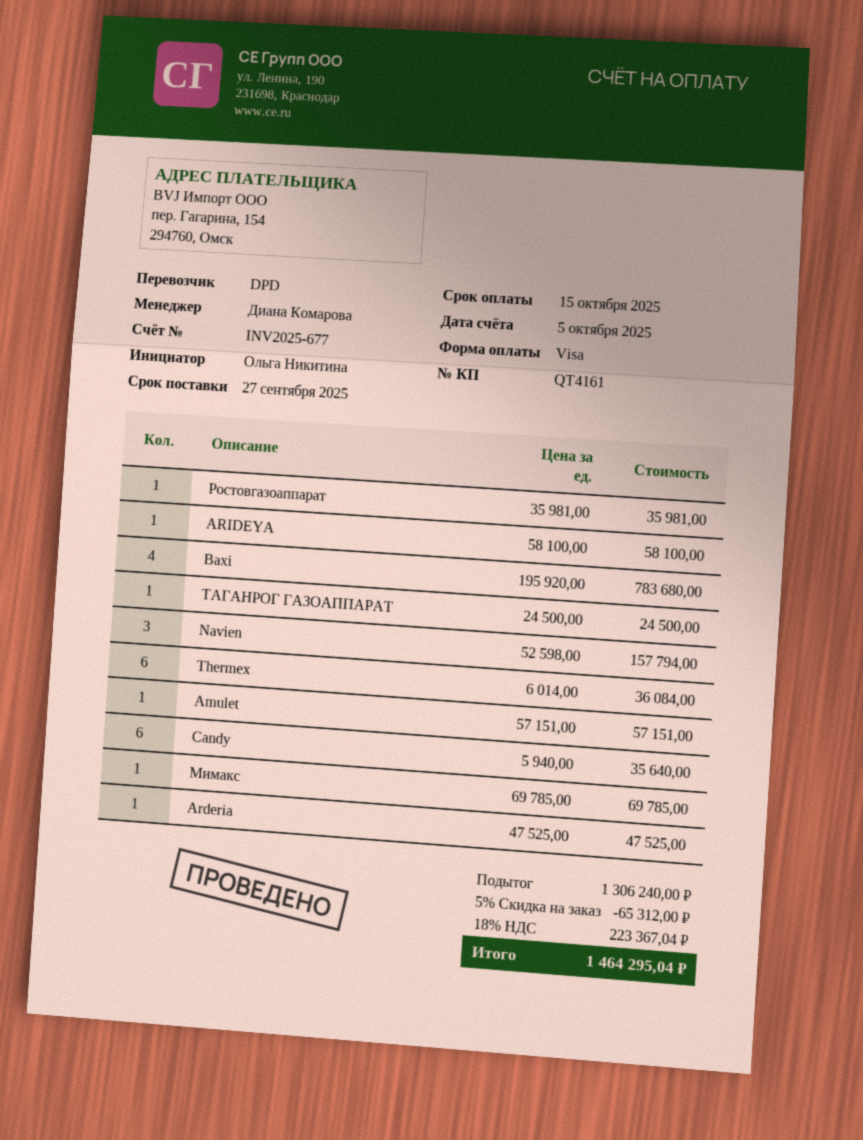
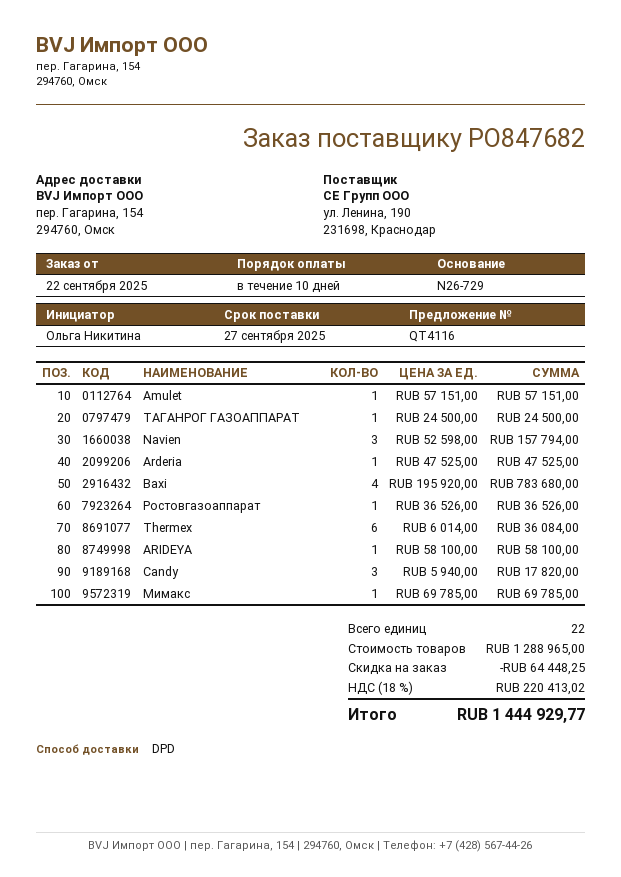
quote number: QT4161 -> QT4116
Ростовгазоаппарат: 1 x 35981.00 = 35981.00 -> 1 x 36526.00 = 36526.00
Candy: 6 x 5940.00 = 35640.00 -> 3 x 5940.00 = 17820.00
subtotal: 1306240.00 -> 1288965.00
discount: 65312.00 -> 64448.25
tax: 18% = 223367.04 -> 18% = 220413.02
total: 1464295.04 -> 1444929.77

